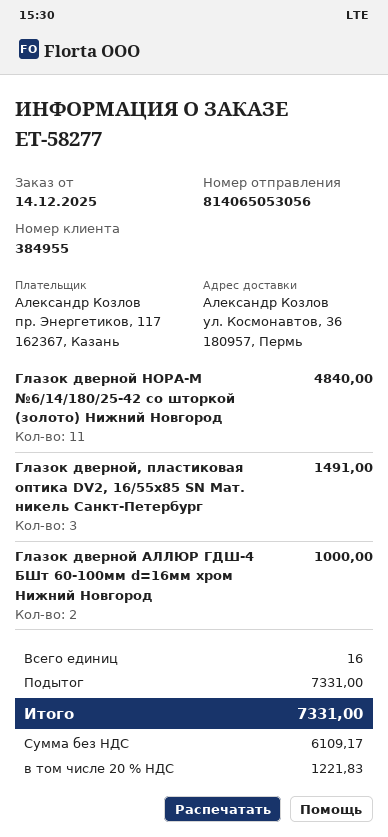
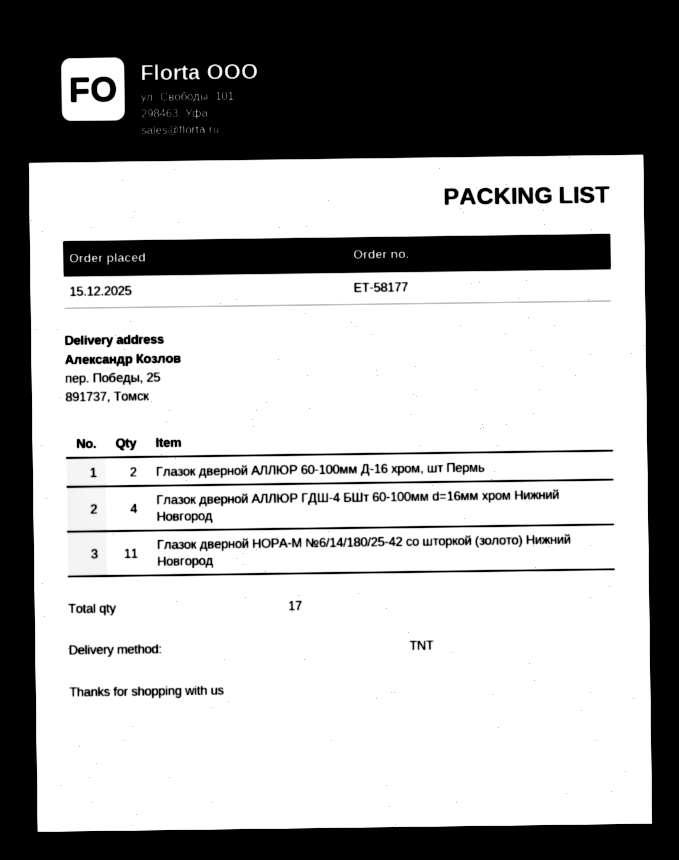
order number: ET-58277 -> ET-58177
order date: 2025-12-14 -> 2025-12-15
ship to: ул. Космонавтов, 36, 180957, Пермь -> пер. Победы, 25, 891737, Томск
Глазок дверной, пластиковая оптика DV2, 16/55х85 SN Мат. никель Санкт-Петербург: 3 -> none
Глазок дверной АЛЛЮР ГДШ-4 БШт 60-100мм d=16мм хром Нижний Новгород: 2 -> 4
Глазок дверной АЛЛЮР 60-100мм Д-16 хром, шт Пермь: none -> 2
total quantity: 16 -> 17

